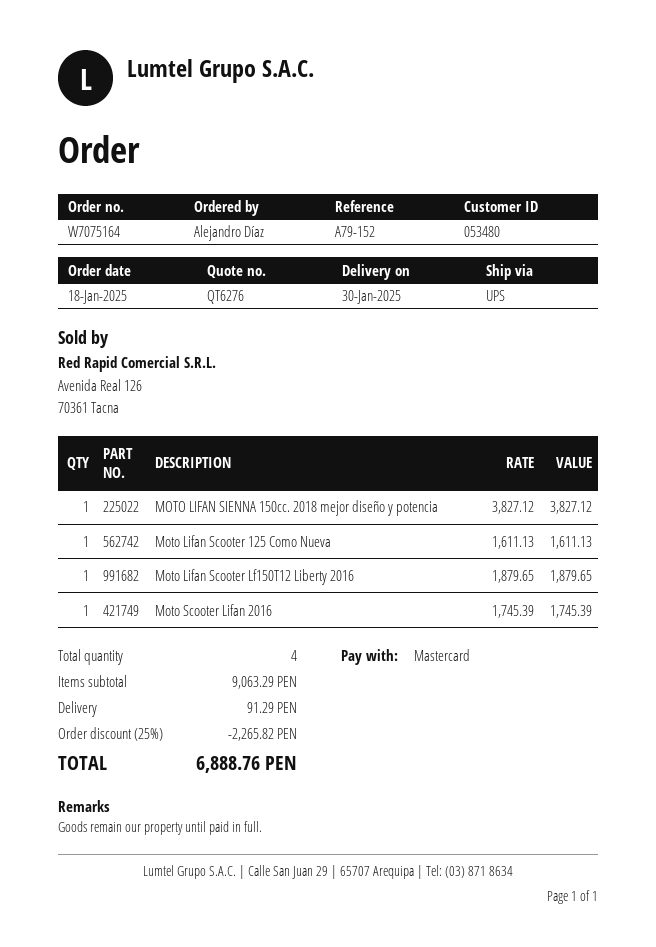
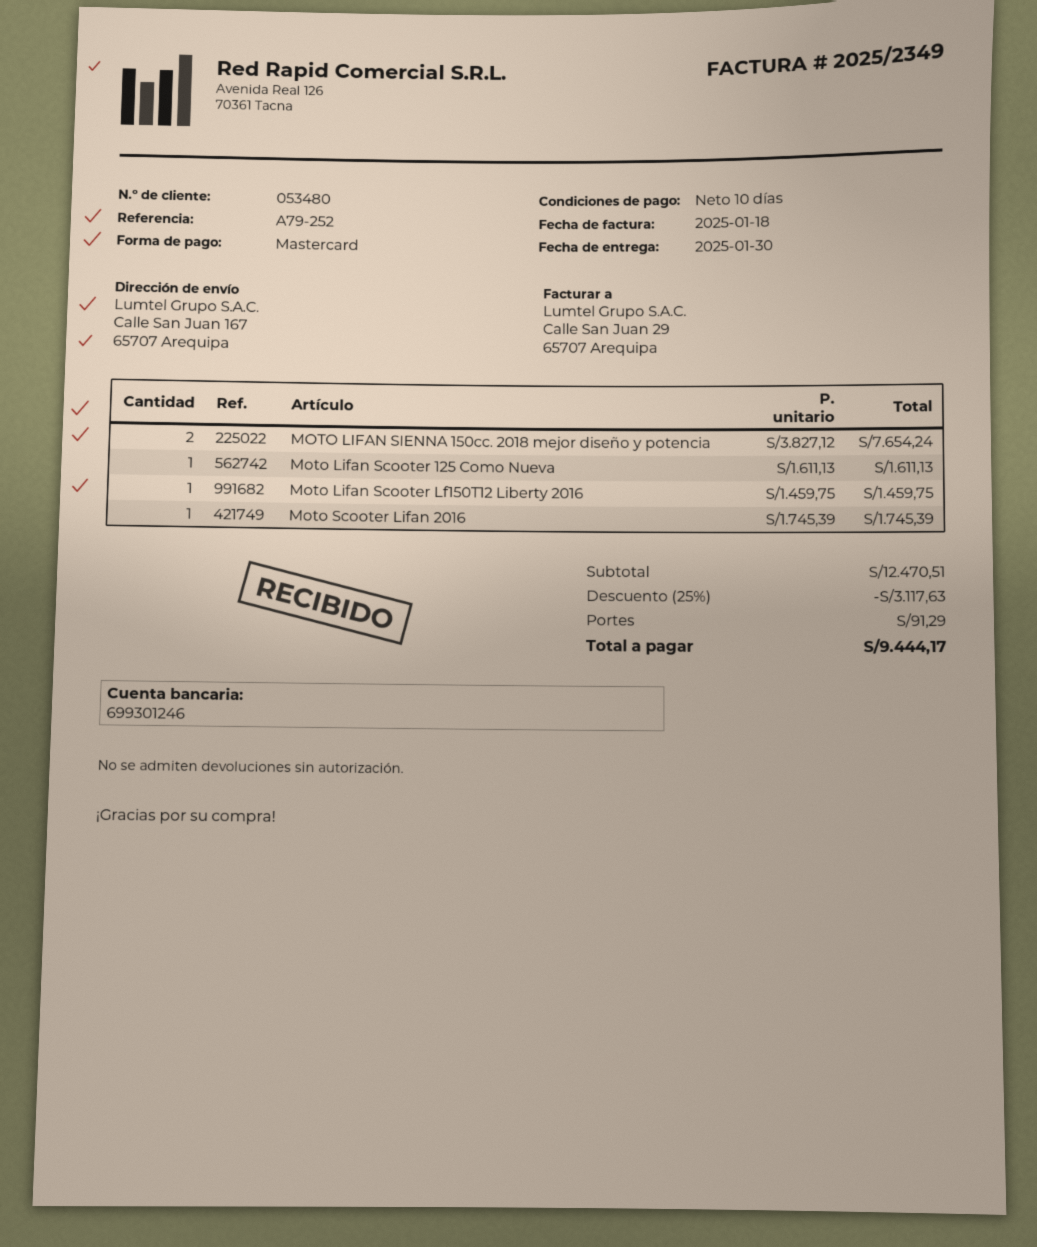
reference: A79-152 -> A79-252
MOTO LIFAN SIENNA 150cc. 2018 mejor diseño y potencia: 1 x 3827.12 = 3827.12 -> 2 x 3827.12 = 7654.24
Moto Lifan Scooter Lf150T12 Liberty 2016: 1 x 1879.65 = 1879.65 -> 1 x 1459.75 = 1459.75
subtotal: 9063.29 -> 12470.51
discount: 25% = 2265.82 -> 25% = 3117.63
total: 6888.76 -> 9444.17

